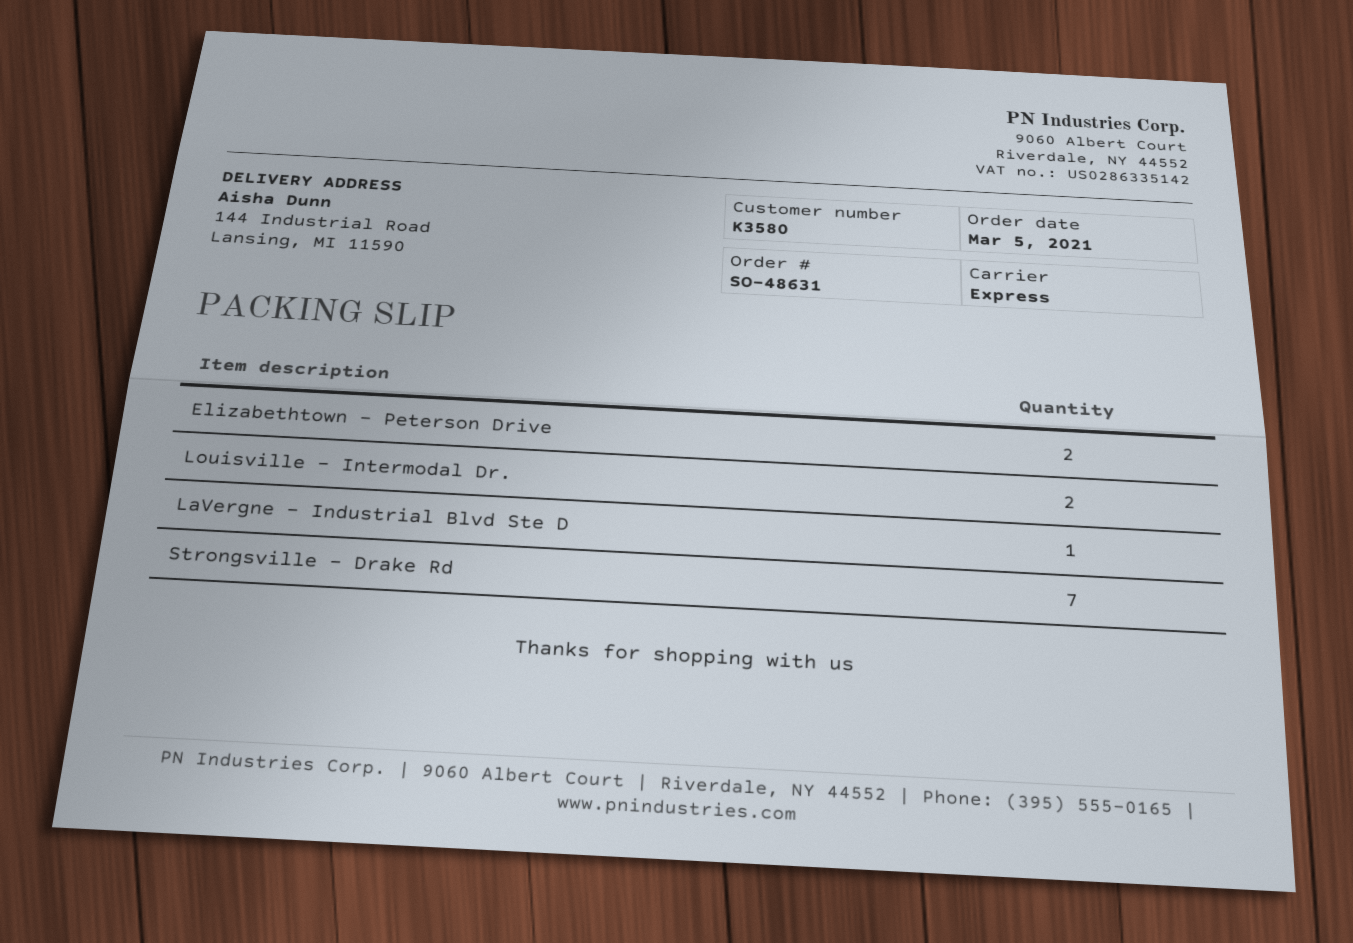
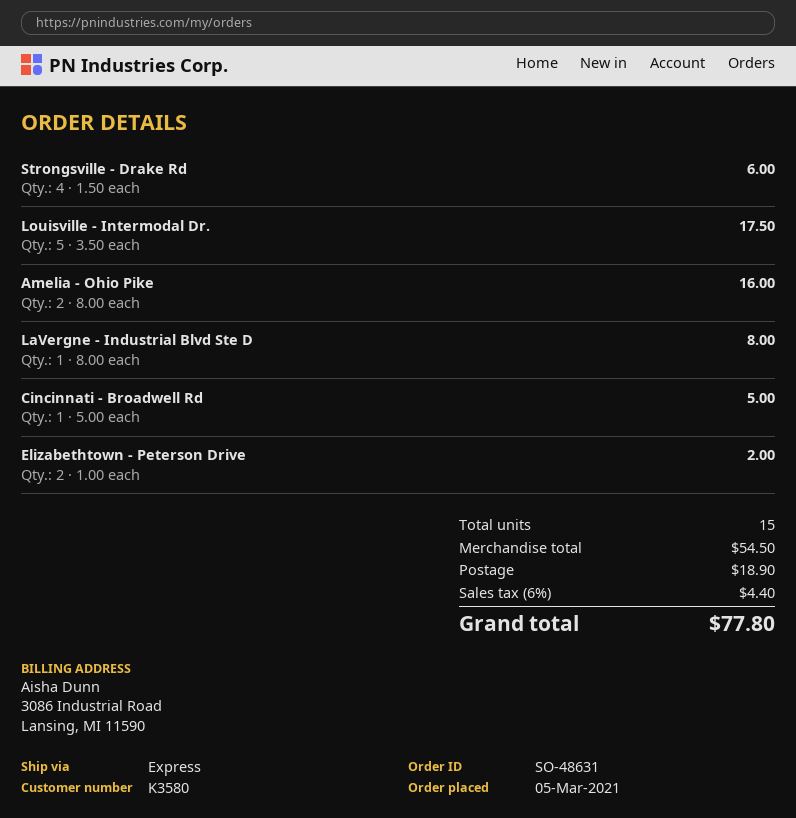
Louisville - Intermodal Dr.: 2 -> 5
Strongsville - Drake Rd: 7 -> 4
Amelia - Ohio Pike: none -> 2
Cincinnati - Broadwell Rd: none -> 1

